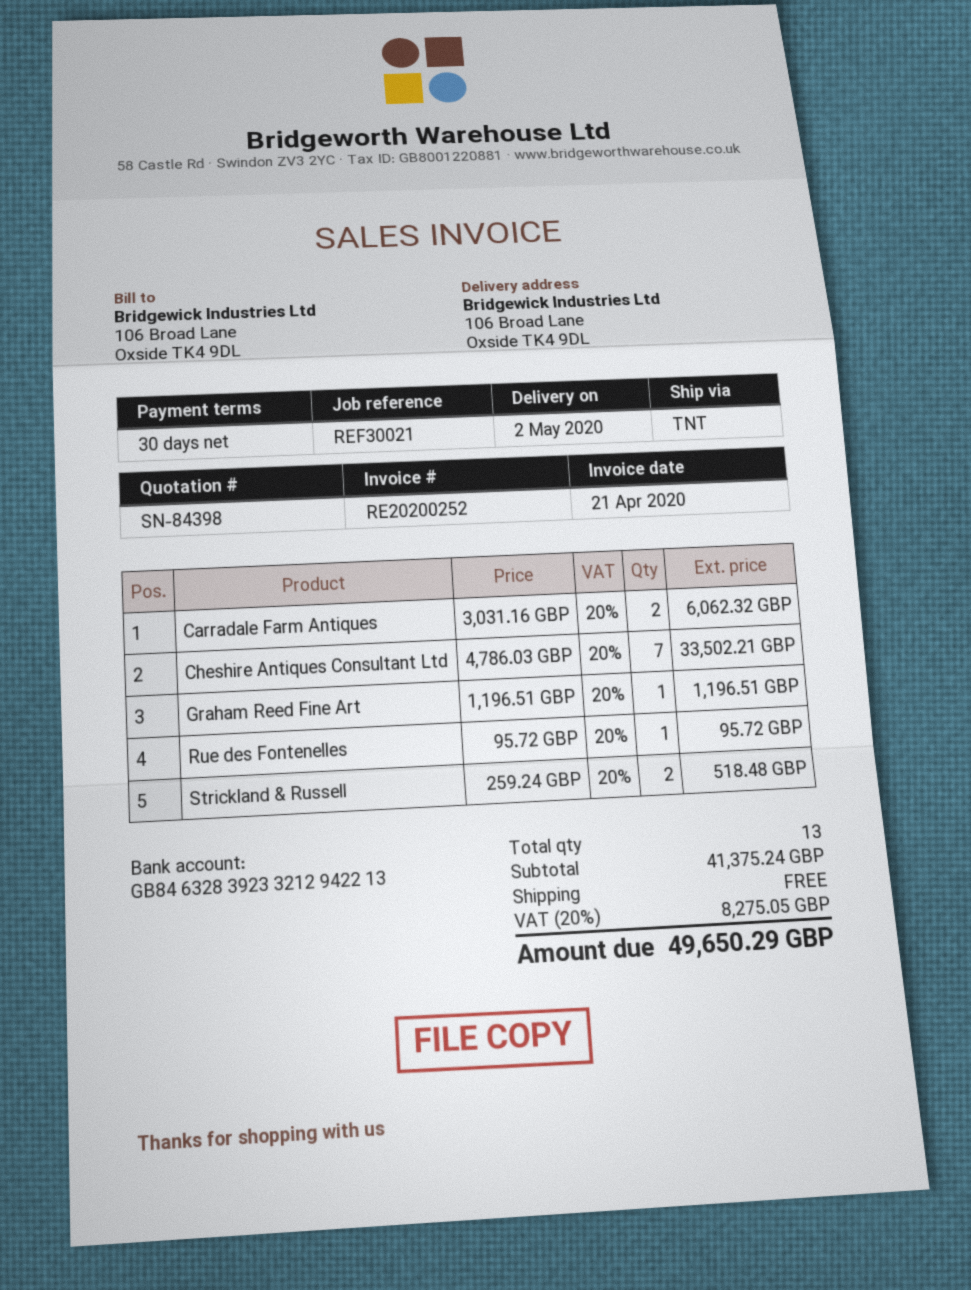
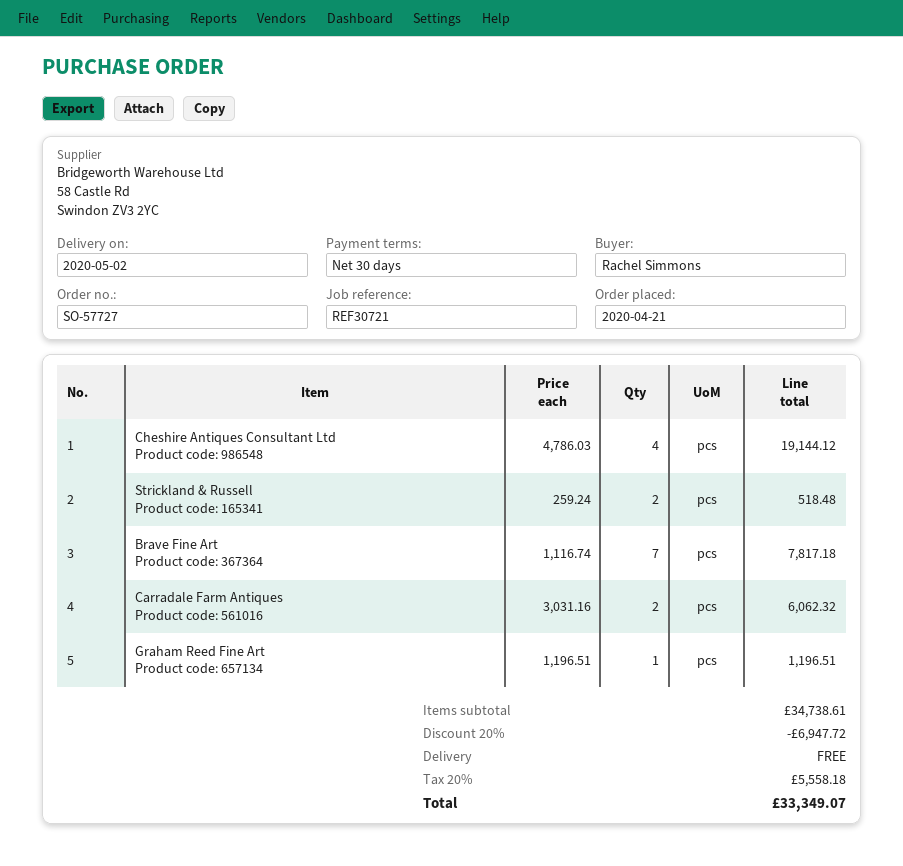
reference: REF30021 -> REF30721
Cheshire Antiques Consultant Ltd: 7 x 4786.03 = 33502.21 -> 4 x 4786.03 = 19144.12
Rue des Fontenelles: 1 x 95.72 = 95.72 -> none
Brave Fine Art: none -> 7 x 1116.74 = 7817.18
subtotal: 41375.24 -> 34738.61
discount: none -> 20% = 6947.72
tax: 20% = 8275.05 -> 20% = 5558.18
total: 49650.29 -> 33349.07

